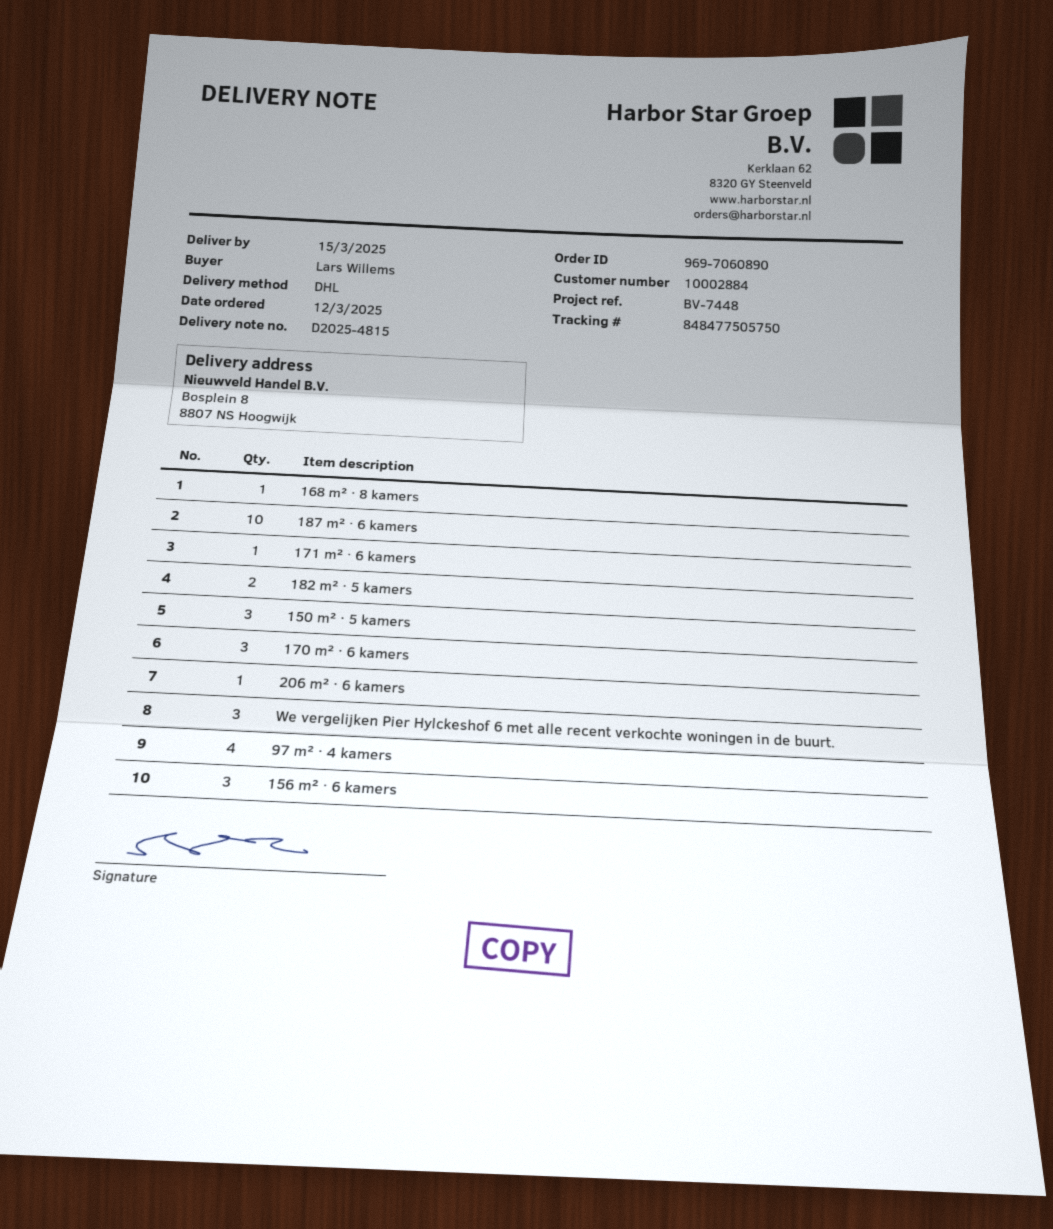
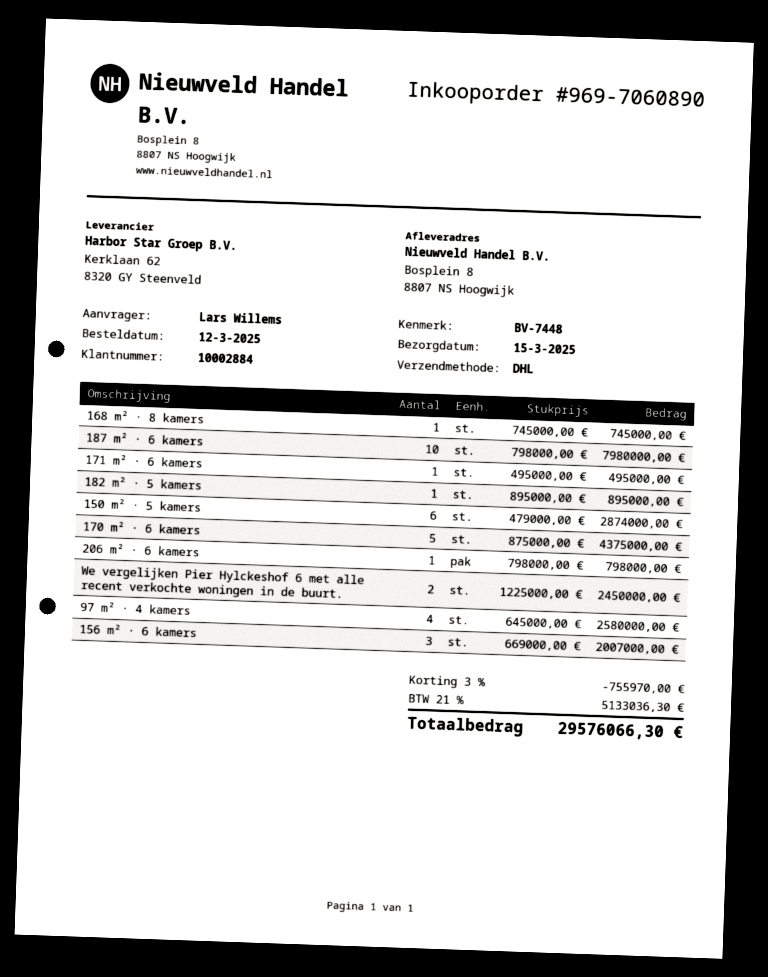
182 m² · 5 kamers: 2 -> 1
150 m² · 5 kamers: 3 -> 6
170 m² · 6 kamers: 3 -> 5
We vergelijken Pier Hylckeshof 6 met alle recent verkochte woningen in de buurt.: 3 -> 2

